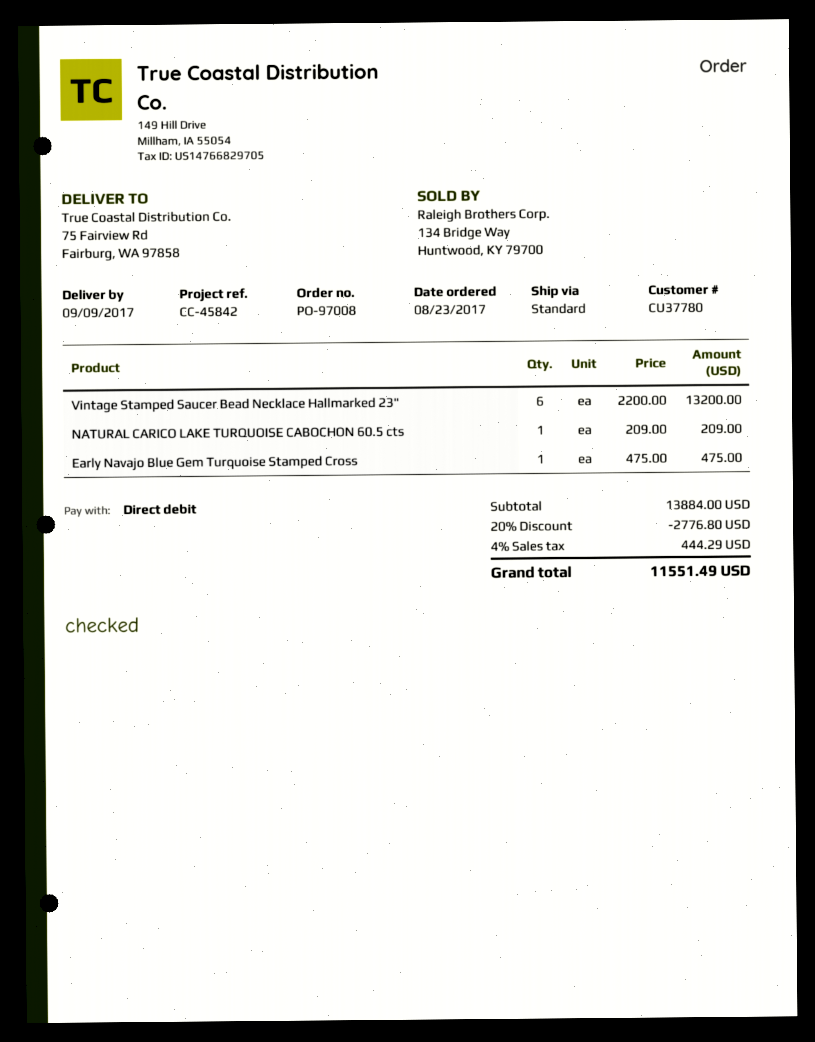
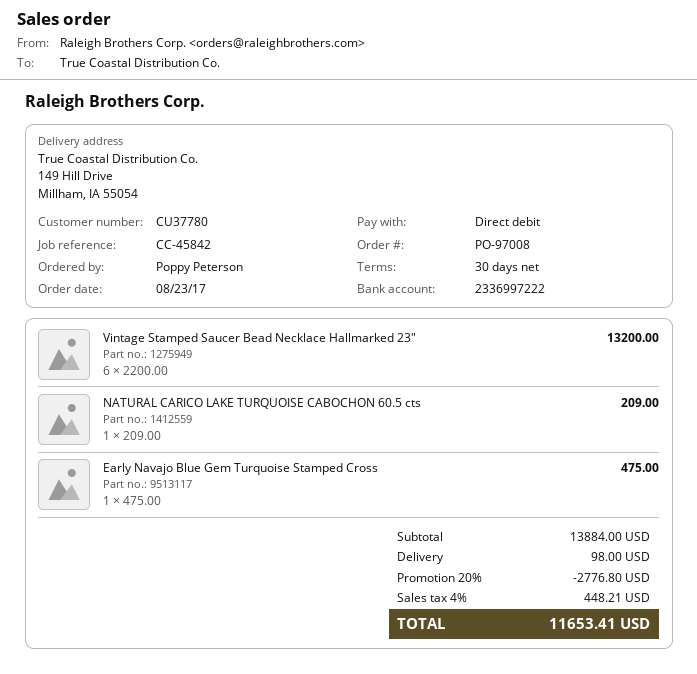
ship to: 75 Fairview Rd, Fairburg, WA 97858 -> 149 Hill Drive, Millham, IA 55054
shipping: none -> 98.00
tax: 4% = 444.29 -> 4% = 448.21
total: 11551.49 -> 11653.41

